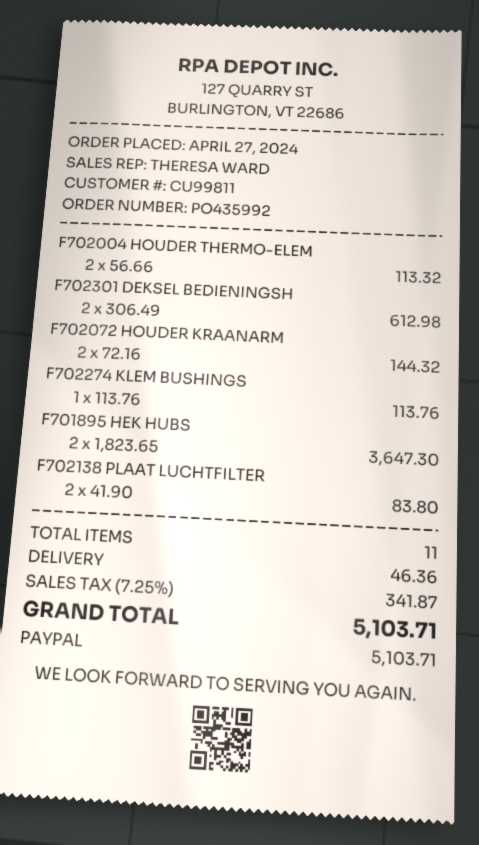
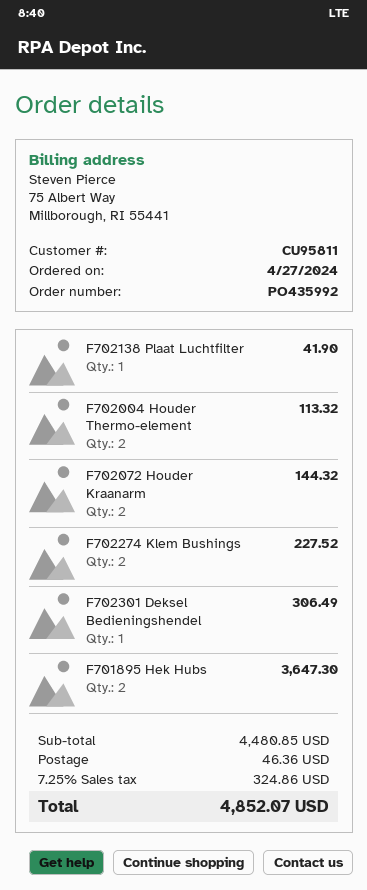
customer number: CU99811 -> CU95811
F702301 DEKSEL BEDIENINGSH: 2 for 612.98 -> 1 for 306.49
F702274 KLEM BUSHINGS: 1 for 113.76 -> 2 for 227.52
F702138 PLAAT LUCHTFILTER: 2 for 83.80 -> 1 for 41.90
tax: 7.25% = 341.87 -> 7.25% = 324.86
total: 5103.71 -> 4852.07

